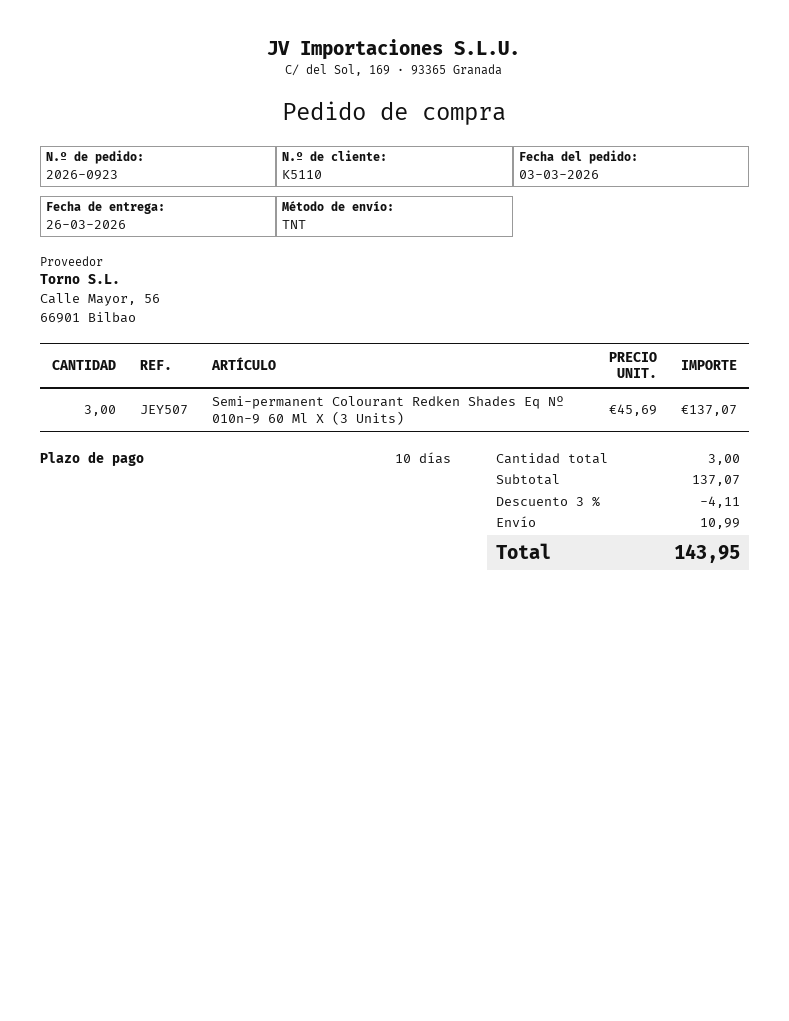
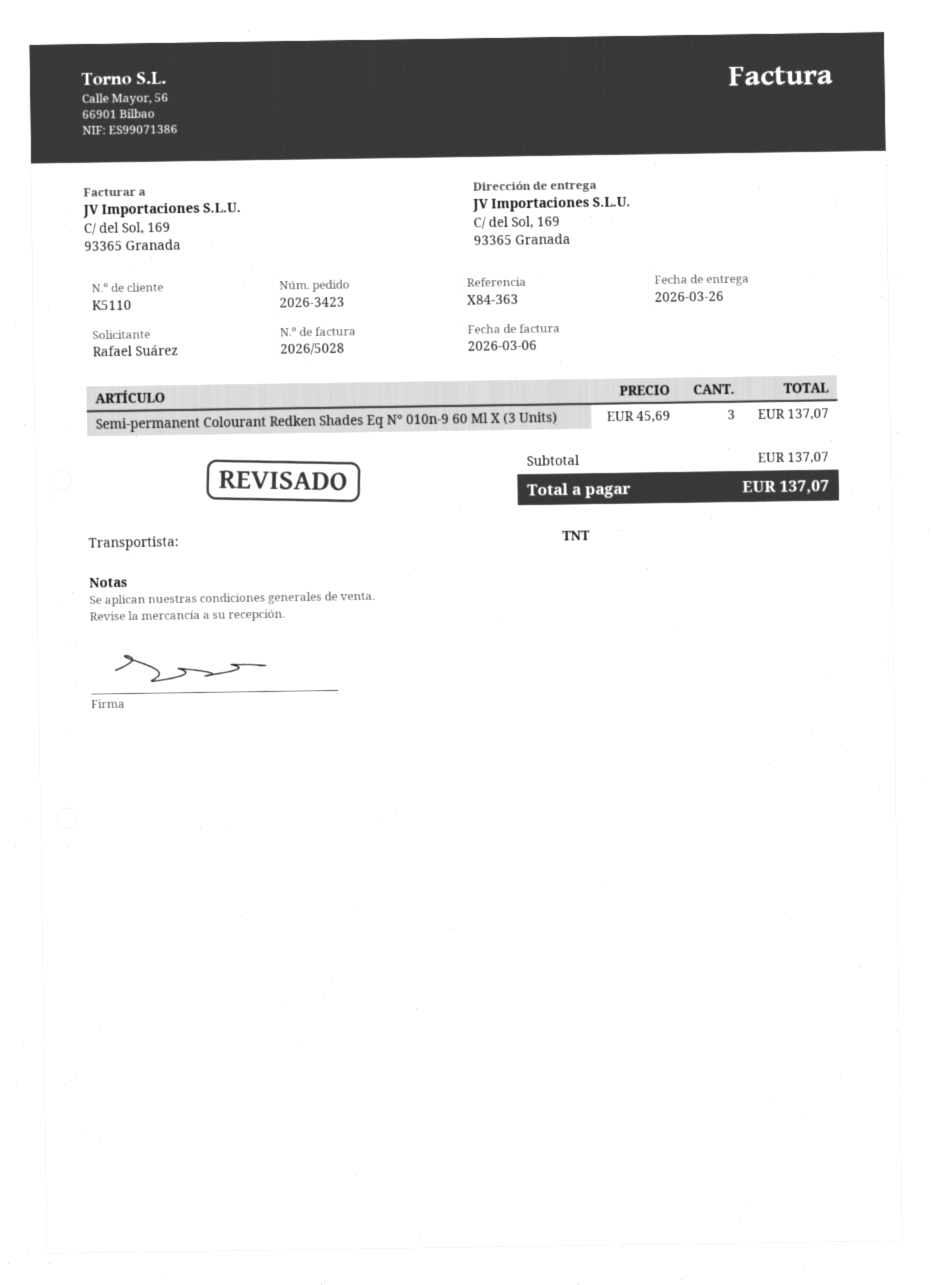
order number: 2026-0923 -> 2026-3423
discount: 3% = 4.11 -> none
shipping: 10.99 -> none
total: 143.95 -> 137.07

